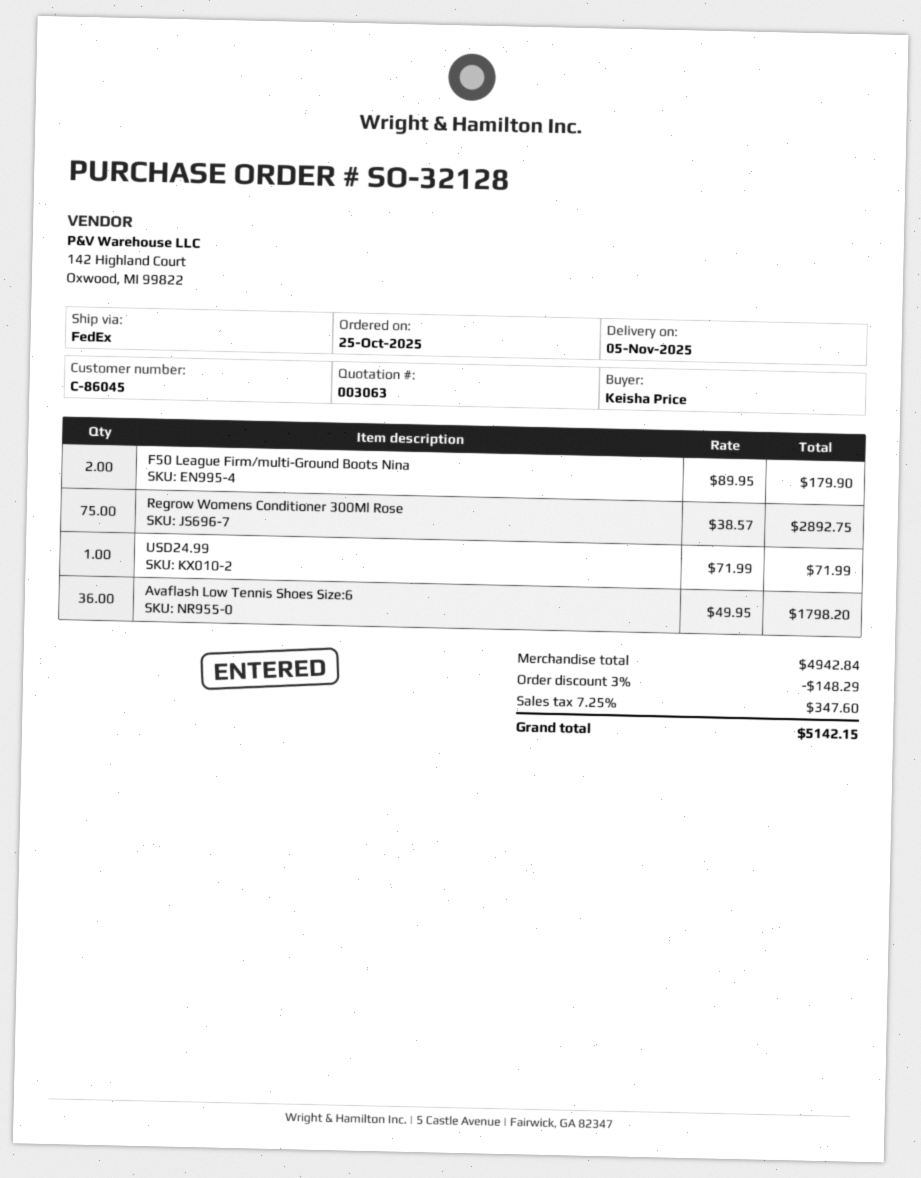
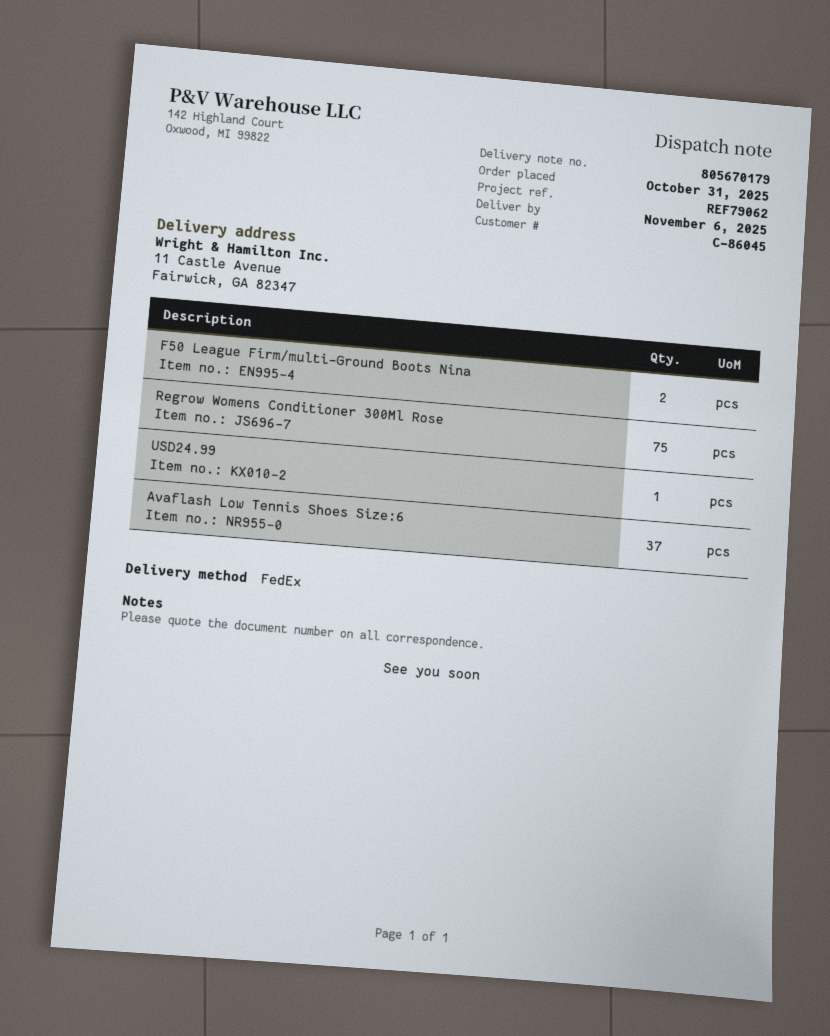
order date: 2025-10-25 -> 2025-10-31
delivery date: 2025-11-05 -> 2025-11-06
Avaflash Low Tennis Shoes Size:6: 36 -> 37

